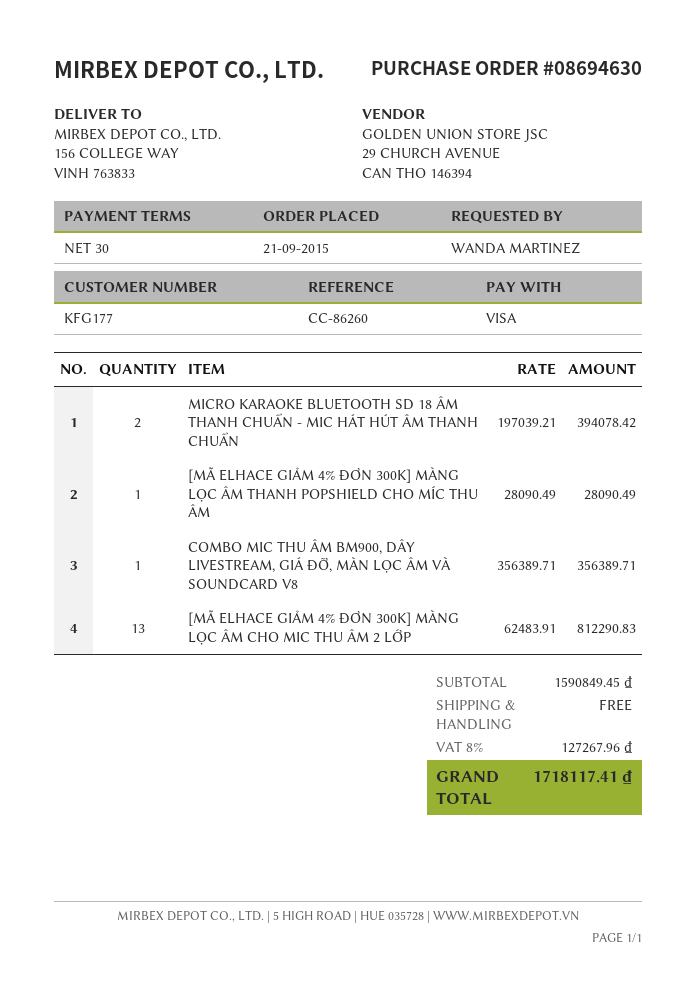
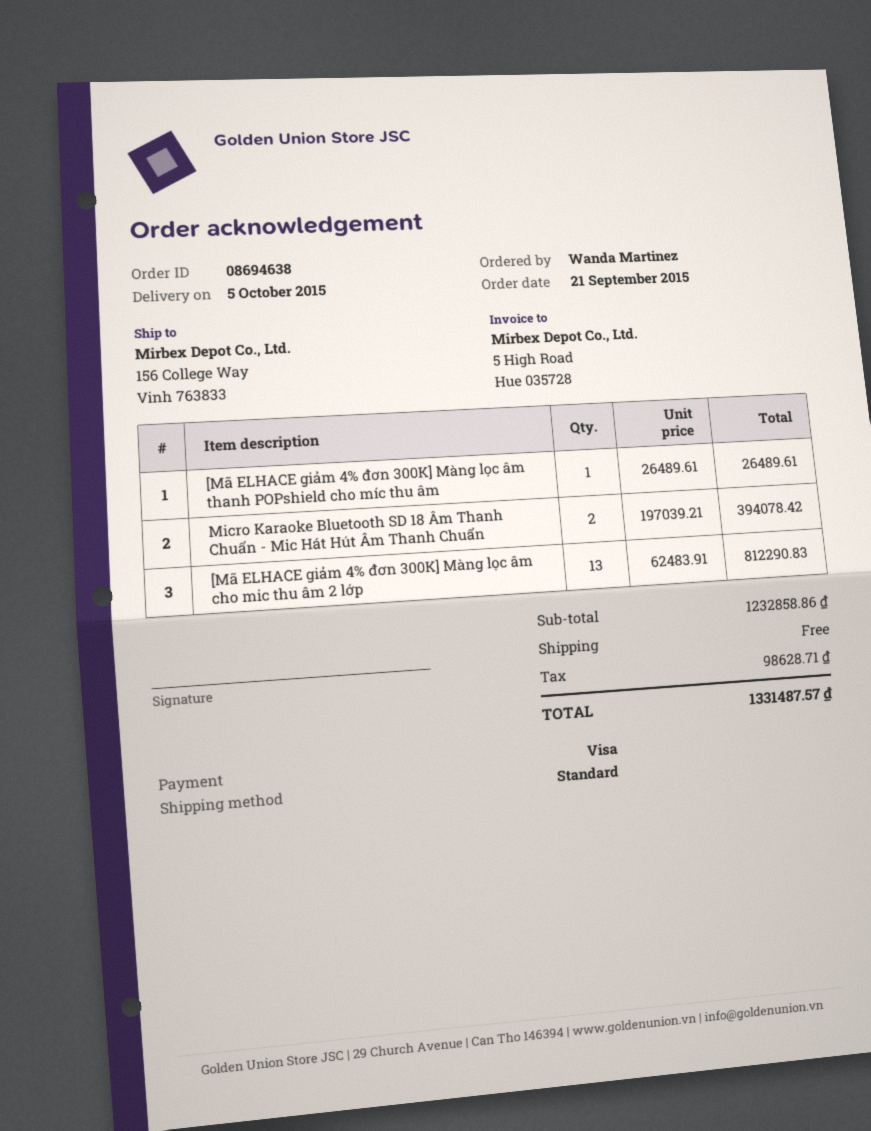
order number: 08694630 -> 08694638
[MÃ ELHACE GIẢM 4% ĐƠN 300K] MÀNG LỌC ÂM THANH POPSHIELD CHO MÍC THU ÂM: 1 x 28090.49 = 28090.49 -> 1 x 26489.61 = 26489.61
COMBO MIC THU ÂM BM900, DÂY LIVESTREAM, GIÁ ĐỠ, MÀN LỌC ÂM VÀ SOUNDCARD V8: 1 x 356389.71 = 356389.71 -> none
subtotal: 1590849.45 -> 1232858.86
tax: 127267.96 -> 98628.71
total: 1718117.41 -> 1331487.57

